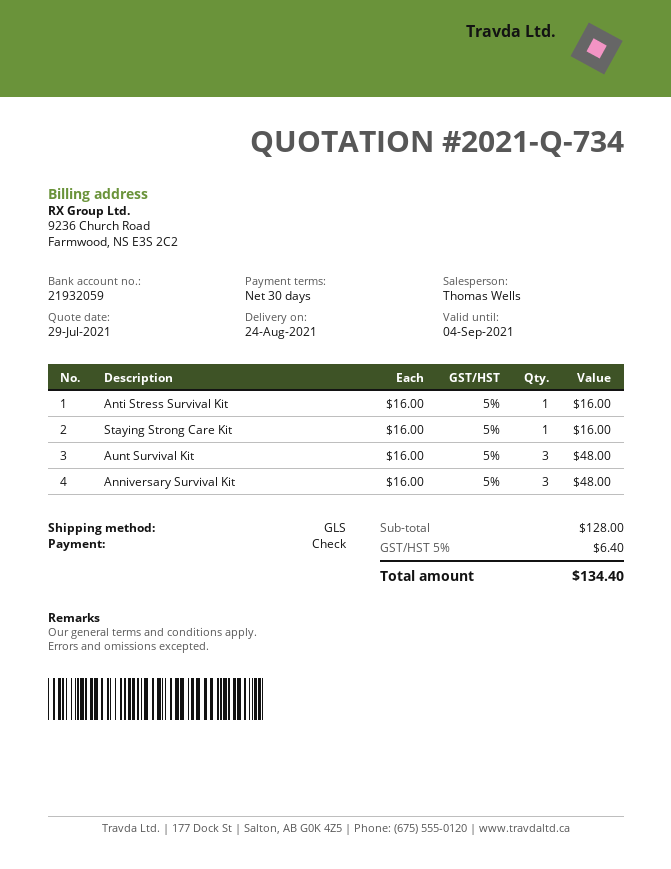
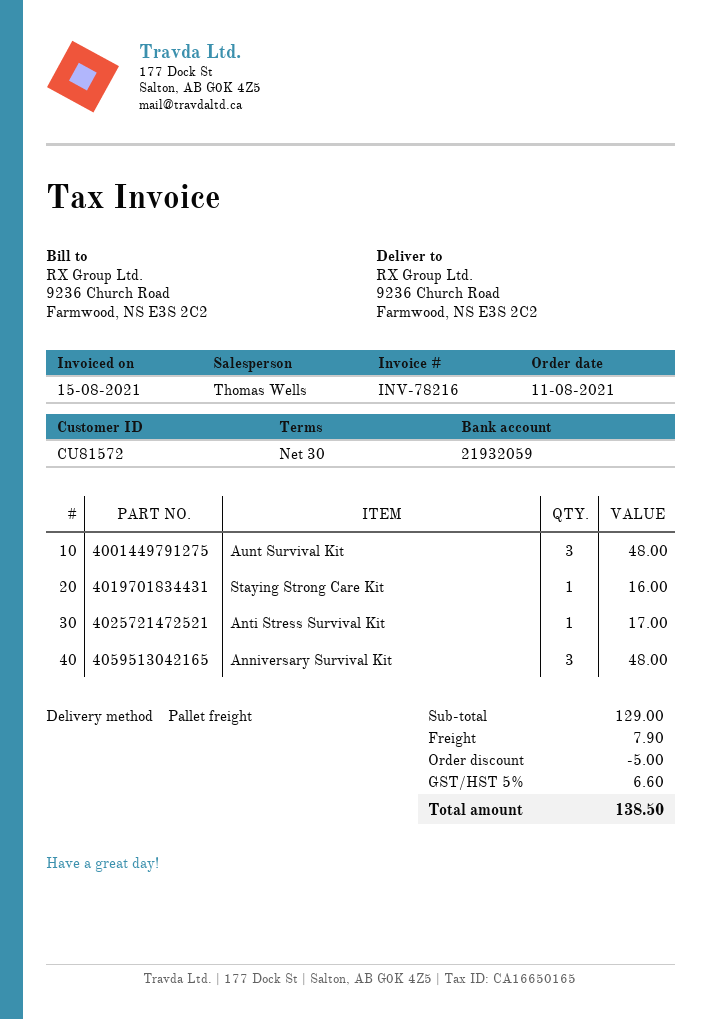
shipping method: GLS -> pallet freight
Anti Stress Survival Kit: 1 for 16.00 -> 1 for 17.00
subtotal: 128.00 -> 129.00
discount: none -> 5.00
shipping: none -> 7.90
tax: 5% = 6.40 -> 5% = 6.60
total: 134.40 -> 138.50

